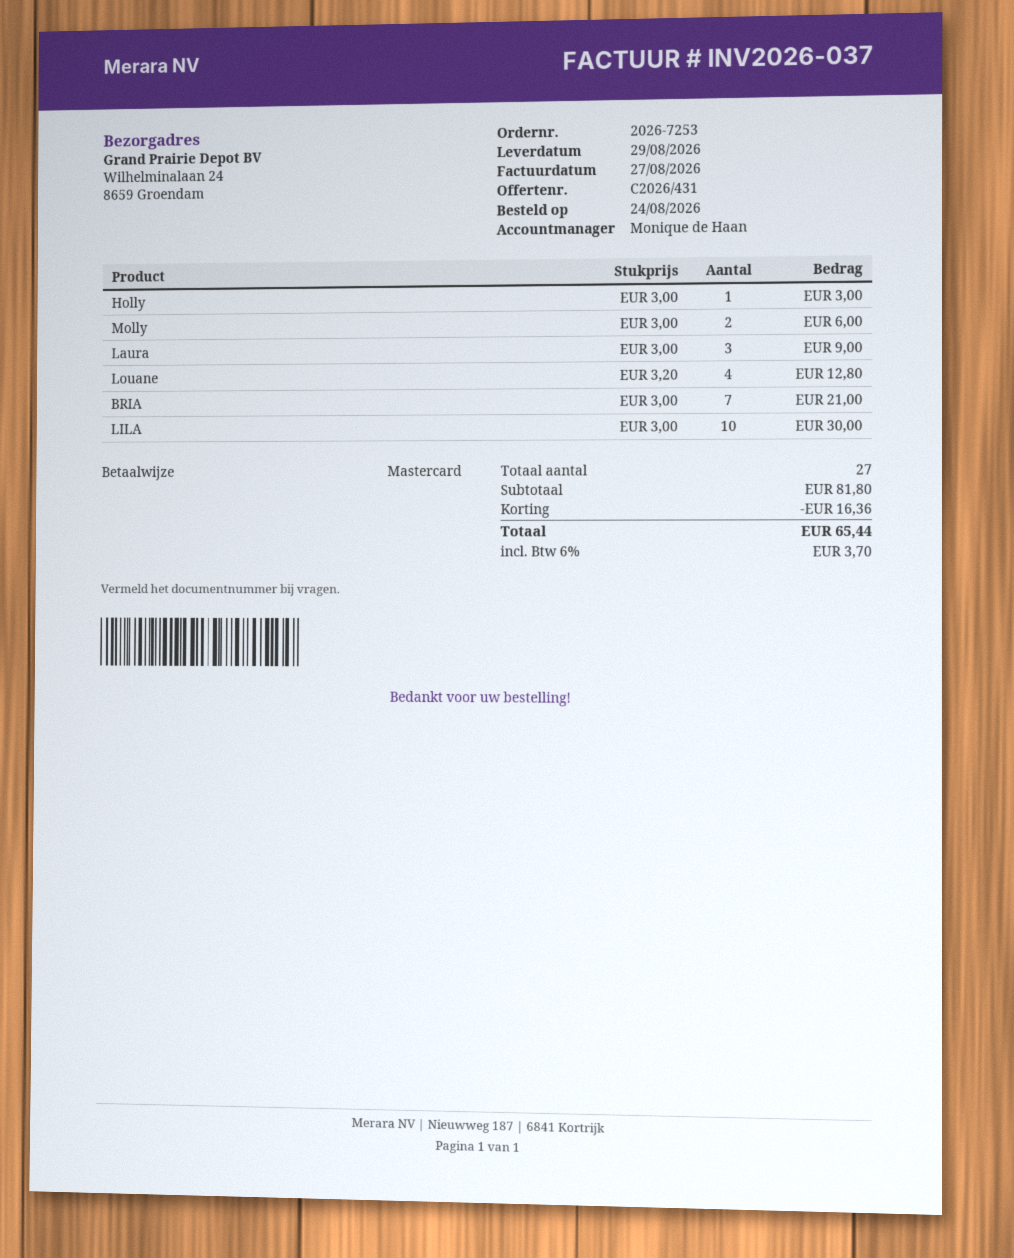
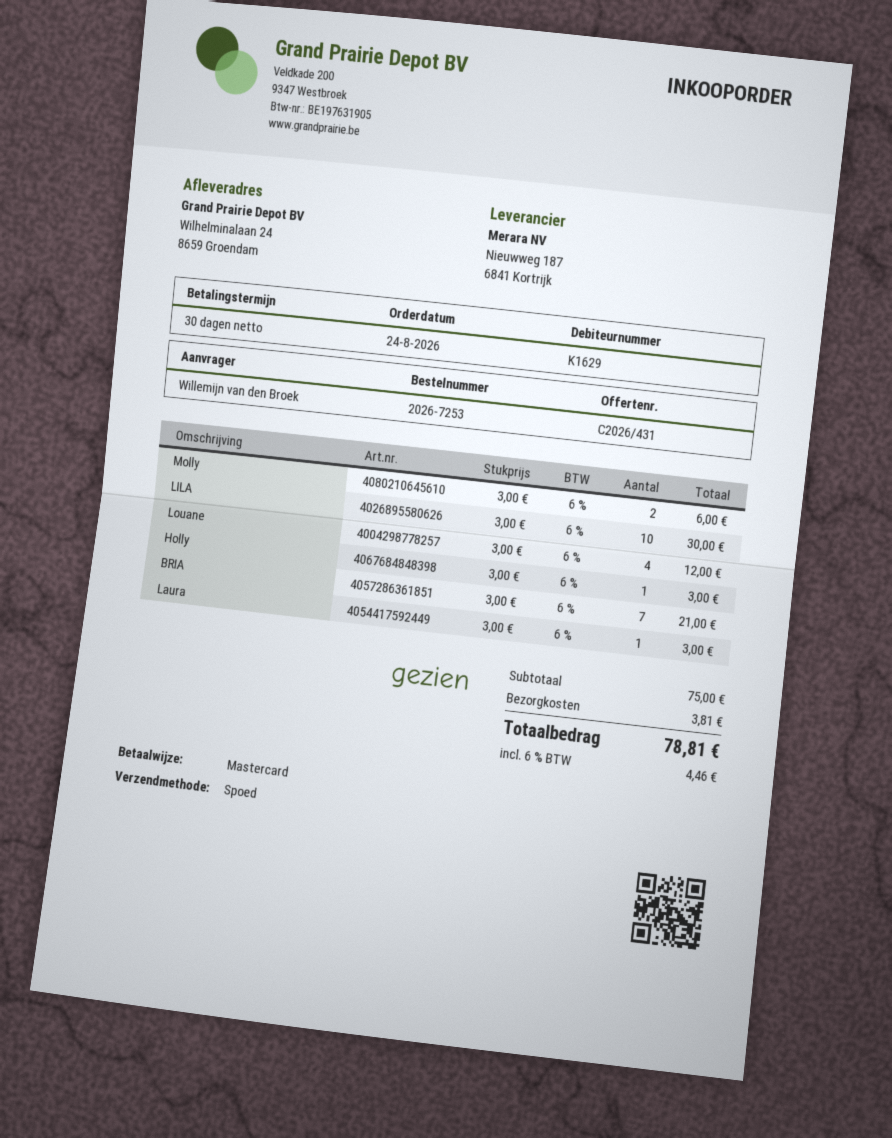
Laura: 3 x 3.00 = 9.00 -> 1 x 3.00 = 3.00
Louane: 4 x 3.20 = 12.80 -> 4 x 3.00 = 12.00
subtotal: 81.80 -> 75.00
discount: 16.36 -> none
shipping: none -> 3.81
tax: 6% = 3.70 -> 6% = 4.46
total: 65.44 -> 78.81

